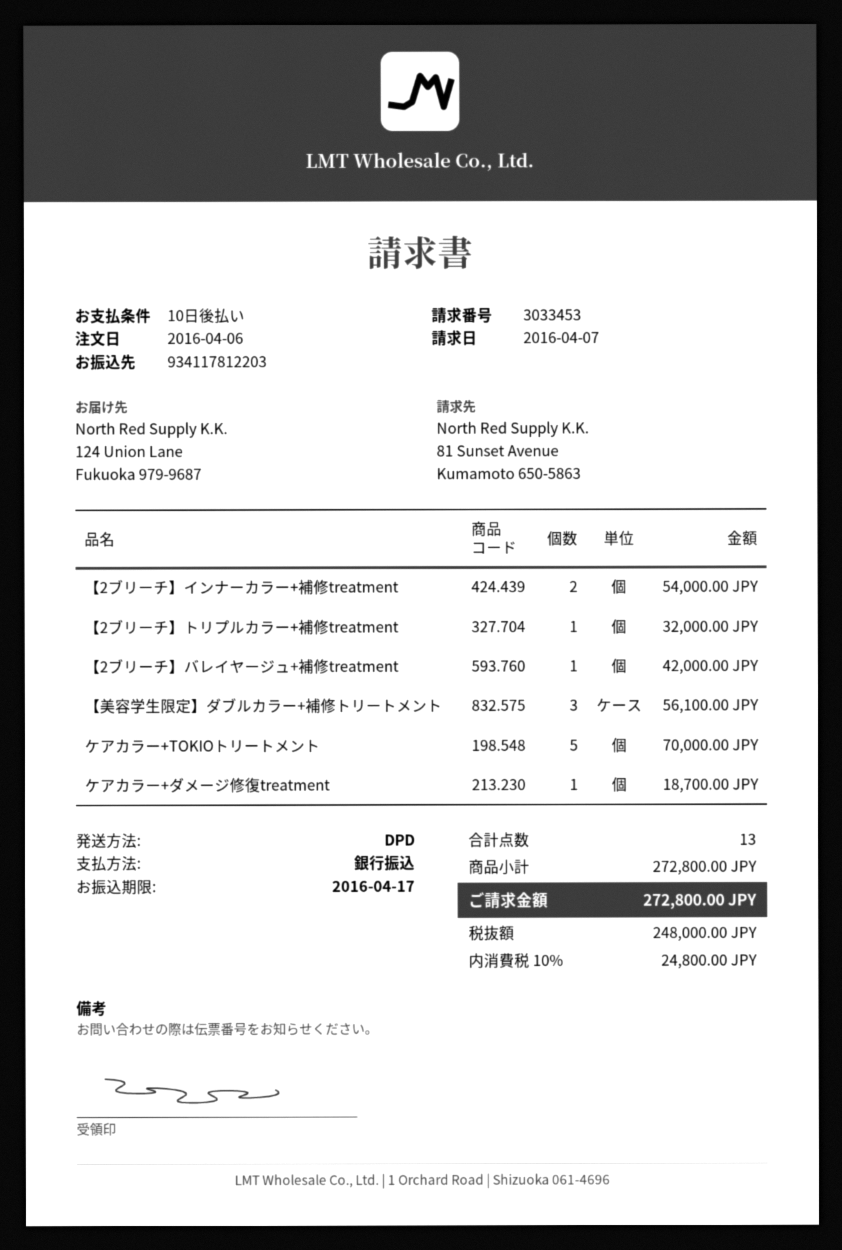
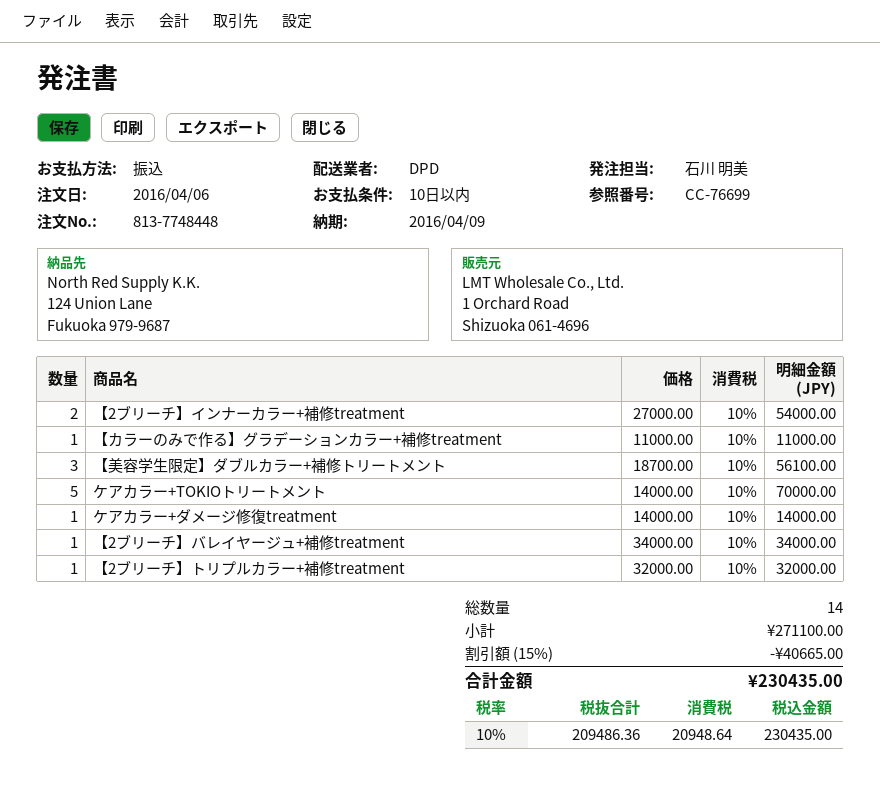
【2ブリーチ】バレイヤージュ+補修treatment: 1 for 42000.00 -> 1 for 34000.00
ケアカラー+ダメージ修復treatment: 1 for 18700.00 -> 1 for 14000.00
【カラーのみで作る】グラデーションカラー+補修treatment: none -> 1 for 11000.00
total quantity: 13 -> 14
subtotal: 272800.00 -> 271100.00
discount: none -> 15% = 40665.00
net: 248000.00 -> 209486.36
tax: 10% = 24800.00 -> 10% = 20948.64
total: 272800.00 -> 230435.00

